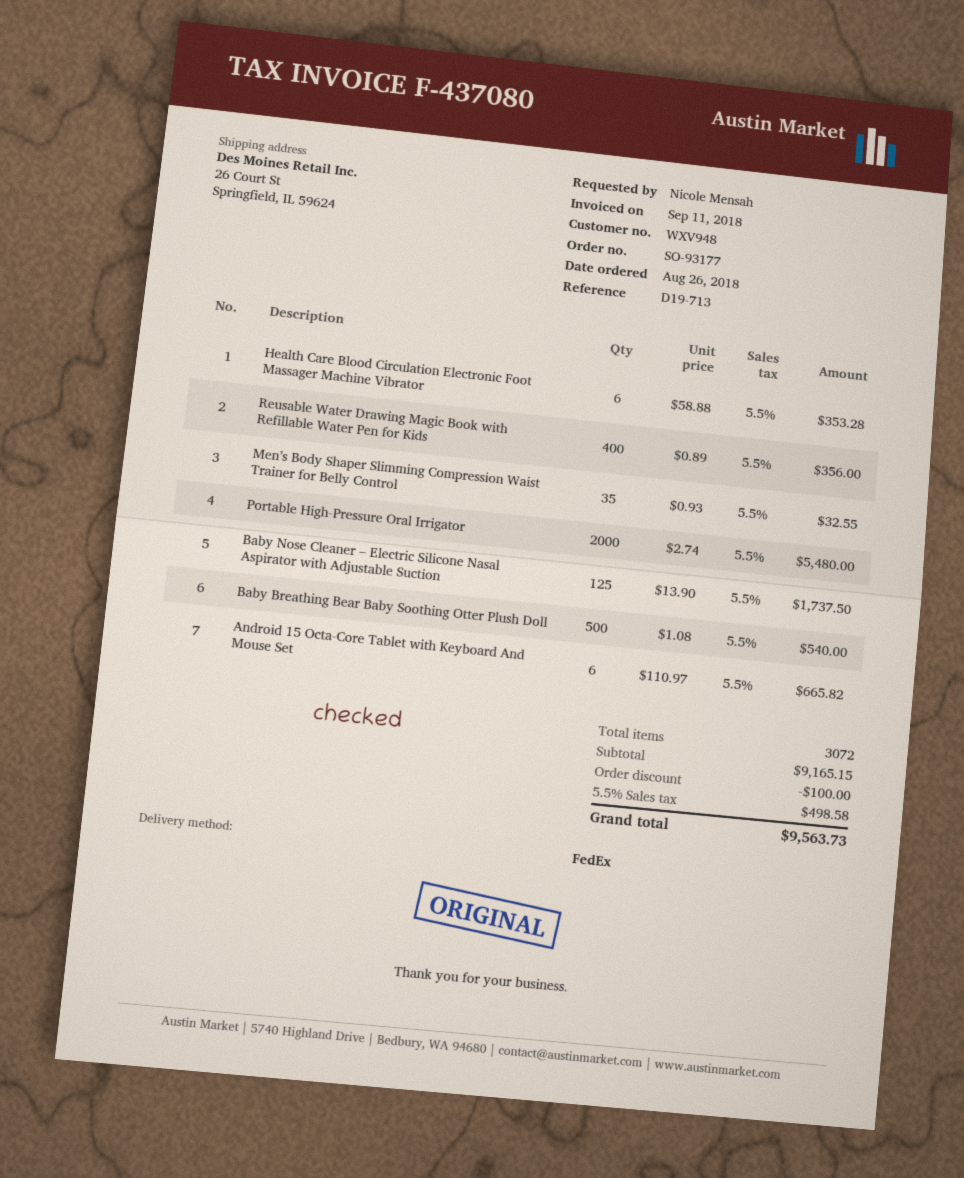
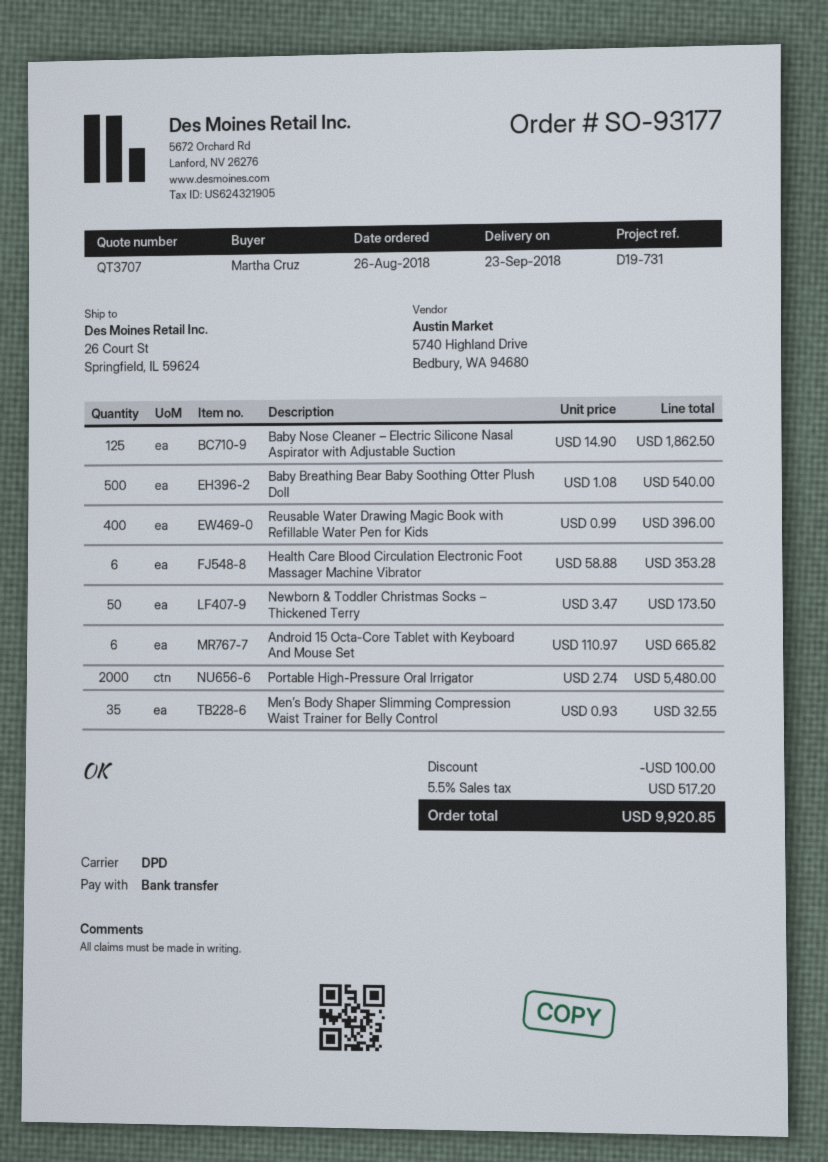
reference: D19-713 -> D19-731
ordered by: Nicole Mensah -> Martha Cruz
shipping method: FedEx -> DPD
Reusable Water Drawing Magic Book with Refillable Water Pen for Kids: 400 x 0.89 = 356.00 -> 400 x 0.99 = 396.00
Baby Nose Cleaner – Electric Silicone Nasal Aspirator with Adjustable Suction: 125 x 13.90 = 1737.50 -> 125 x 14.90 = 1862.50
Newborn & Toddler Christmas Socks – Thickened Terry: none -> 50 x 3.47 = 173.50
tax: 5.5% = 498.58 -> 5.5% = 517.20
total: 9563.73 -> 9920.85

